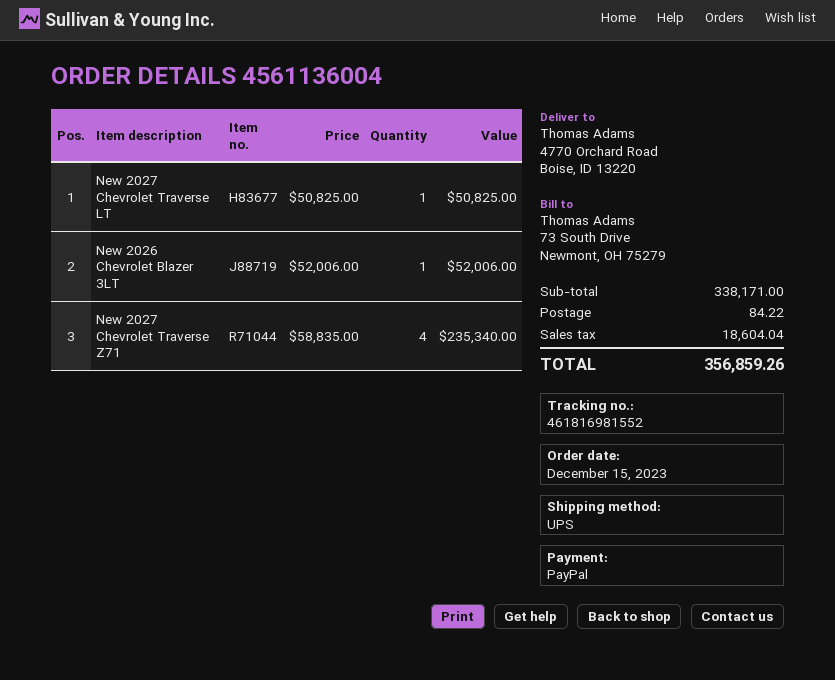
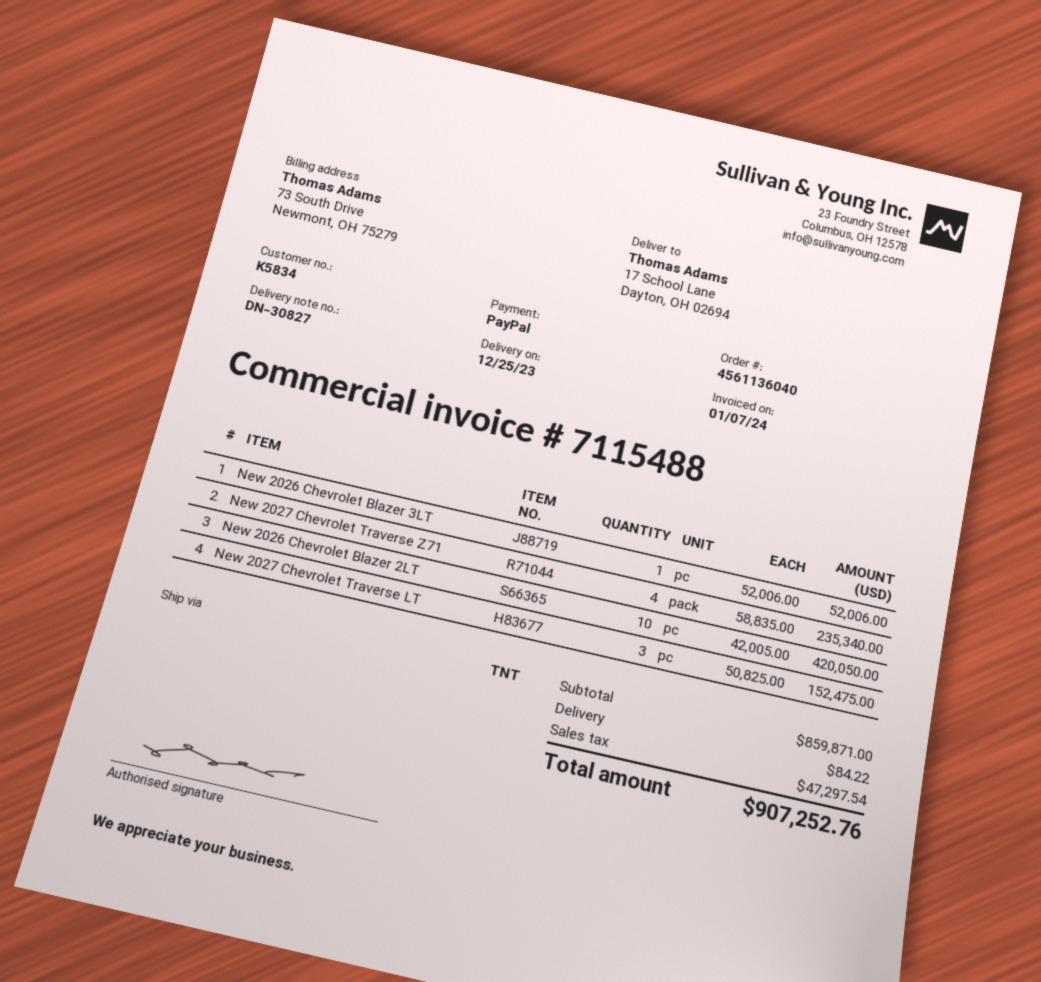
order number: 4561136004 -> 4561136040
shipping method: UPS -> TNT
ship to: 4770 Orchard Road, Boise, ID 13220 -> 17 School Lane, Dayton, OH 02694
New 2027 Chevrolet Traverse LT: 1 x 50825.00 = 50825.00 -> 3 x 50825.00 = 152475.00
New 2026 Chevrolet Blazer 2LT: none -> 10 x 42005.00 = 420050.00
subtotal: 338171.00 -> 859871.00
tax: 18604.04 -> 47297.54
total: 356859.26 -> 907252.76

